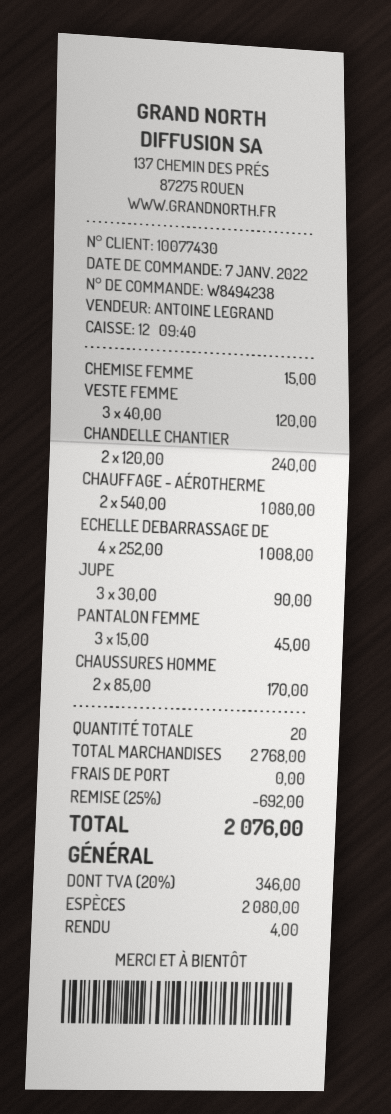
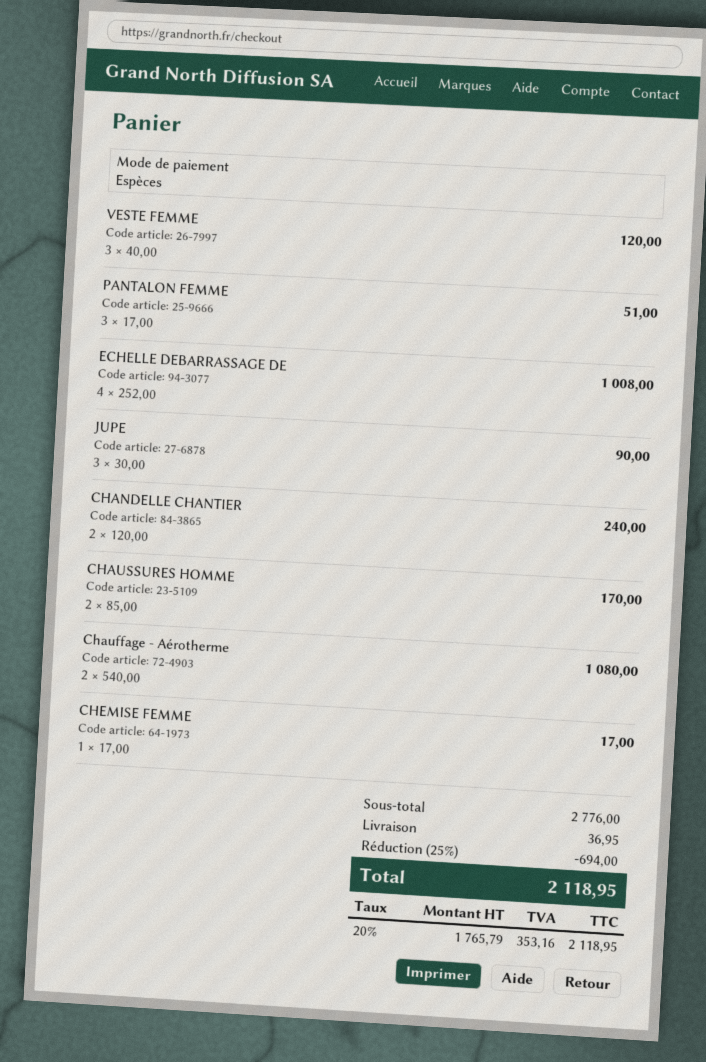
CHEMISE FEMME: 1 x 15.00 = 15.00 -> 1 x 17.00 = 17.00
PANTALON FEMME: 3 x 15.00 = 45.00 -> 3 x 17.00 = 51.00
subtotal: 2768.00 -> 2776.00
discount: 25% = 692.00 -> 25% = 694.00
shipping: 0.00 -> 36.95
tax: 20% = 346.00 -> 20% = 353.16
total: 2076.00 -> 2118.95

